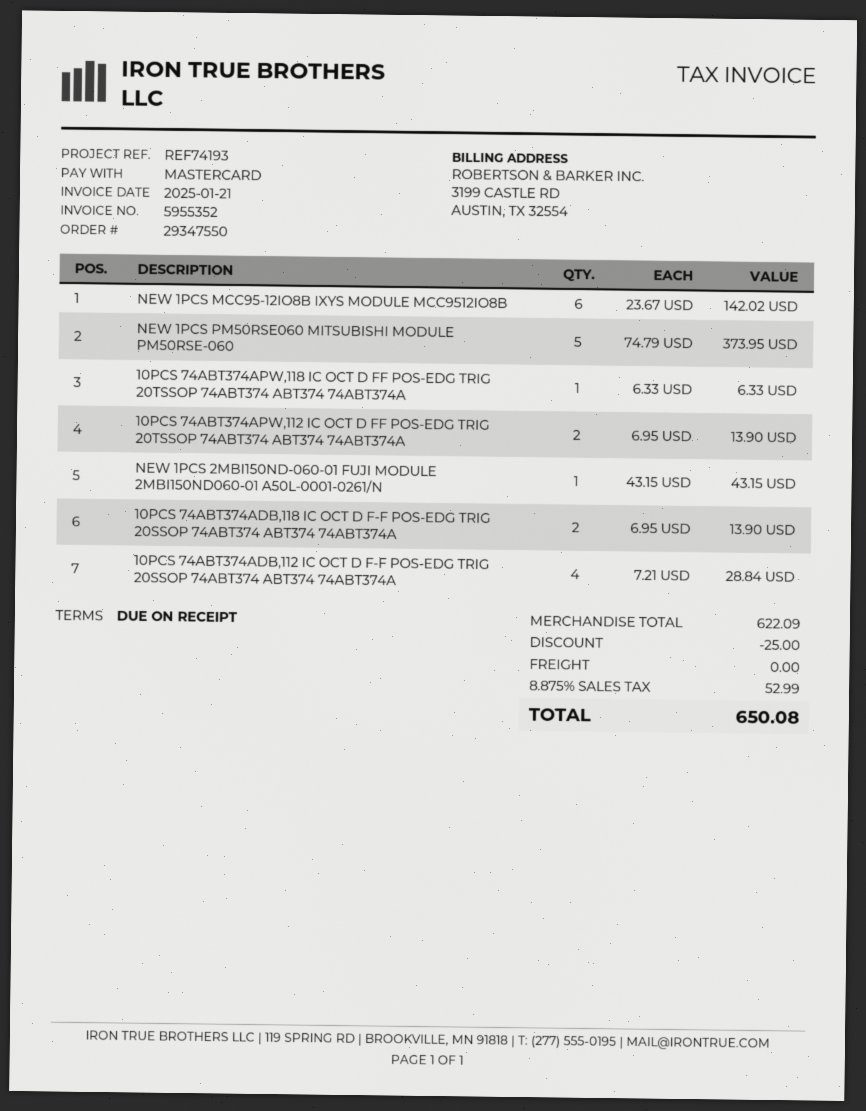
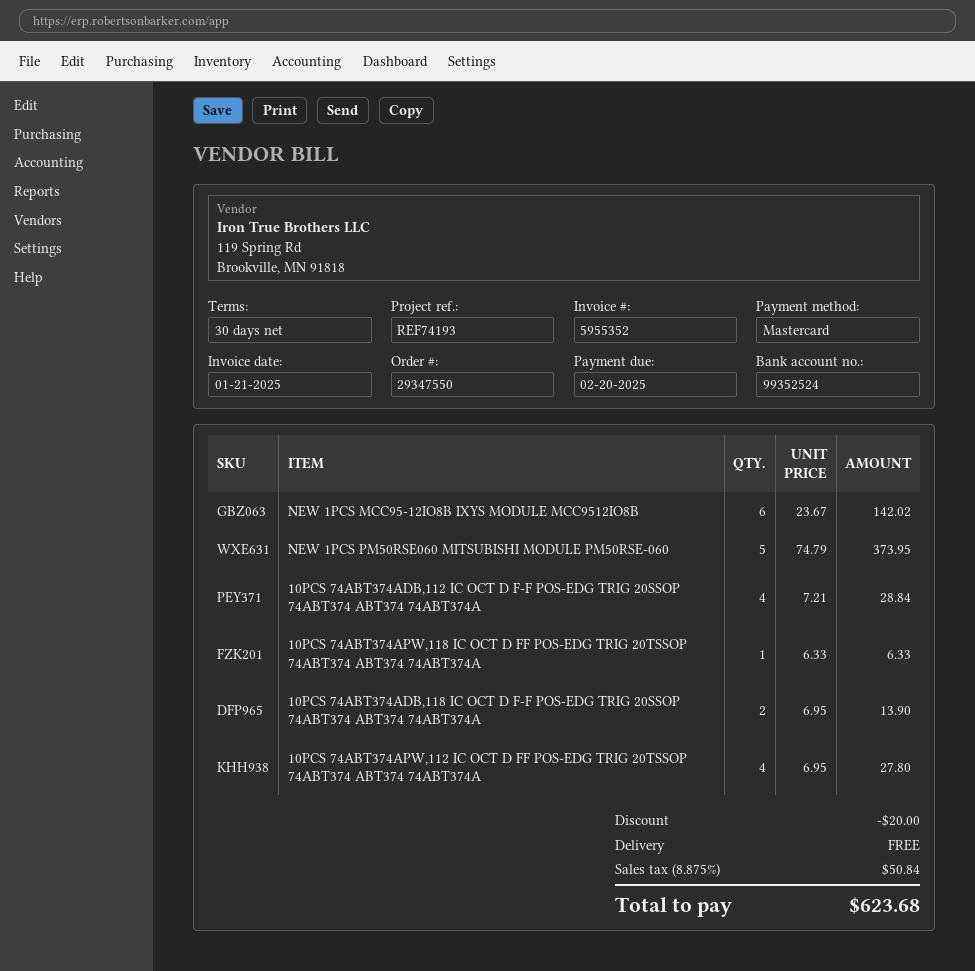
payment terms: on receipt -> 30 days
10PCS 74ABT374APW,112 IC OCT D FF POS-EDG TRIG 20TSSOP 74ABT374 ABT374 74ABT374A: 2 x 6.95 = 13.90 -> 4 x 6.95 = 27.80
NEW 1PCS 2MBI150ND-060-01 FUJI MODULE 2MBI150ND060-01 A50L-0001-0261/N: 1 x 43.15 = 43.15 -> none
discount: 25.00 -> 20.00
tax: 8.875% = 52.99 -> 8.875% = 50.84
total: 650.08 -> 623.68

